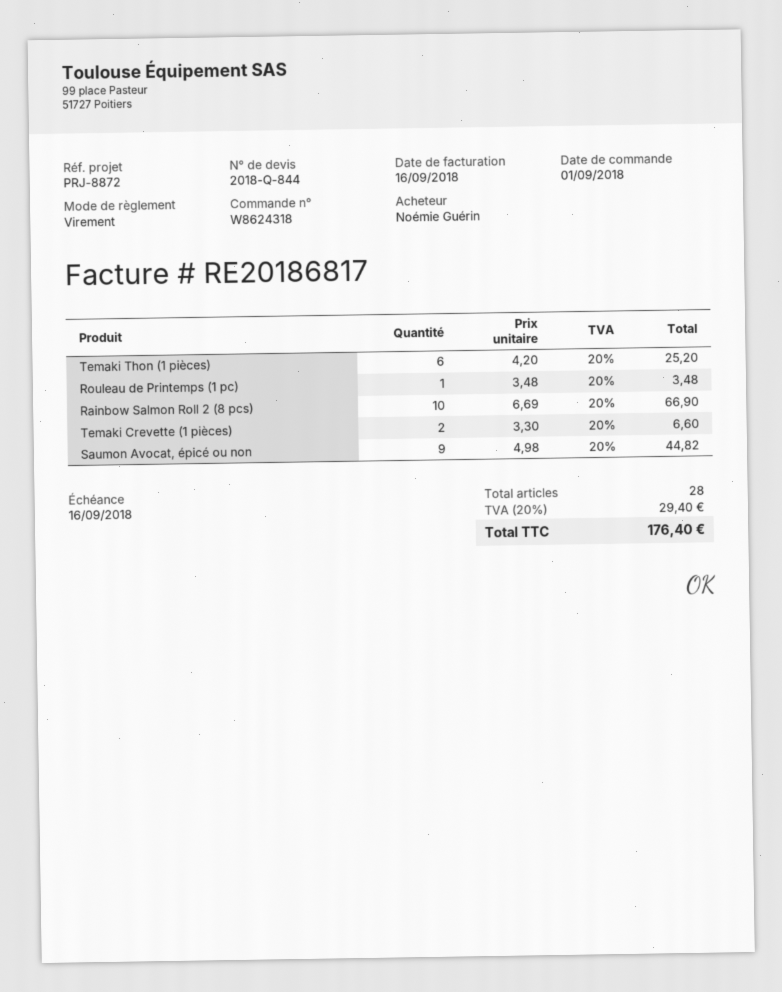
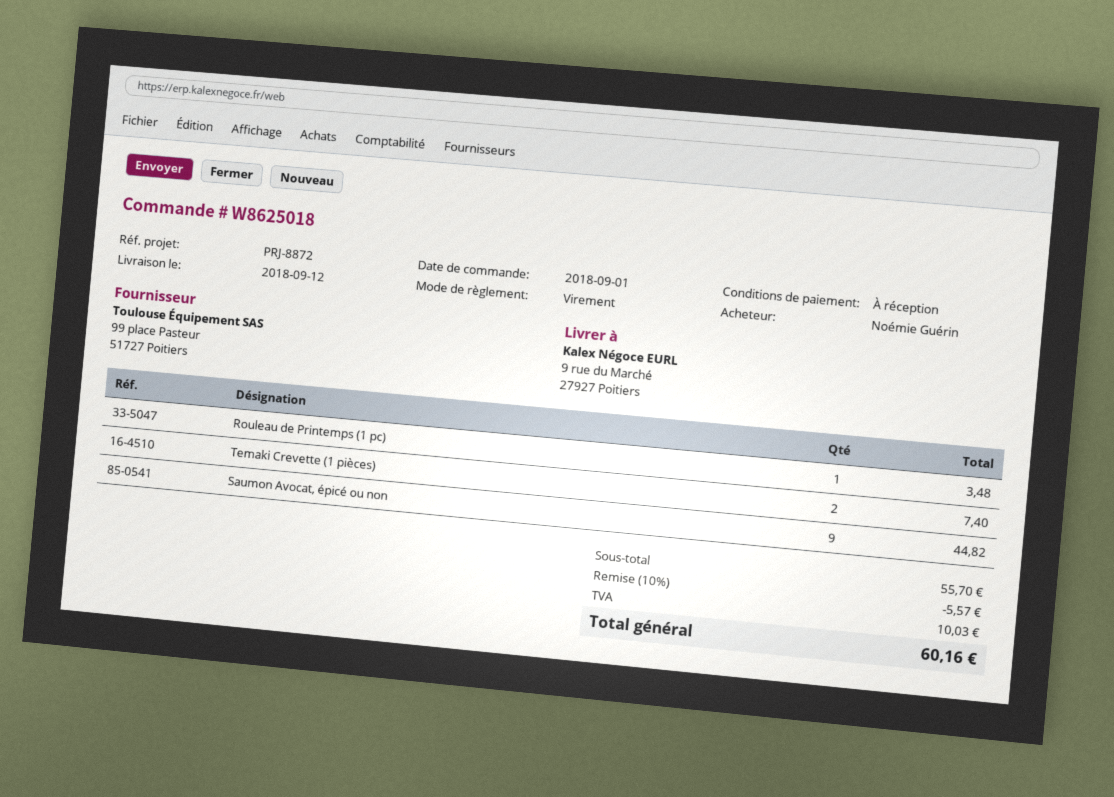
order number: W8624318 -> W8625018
Temaki Thon (1 pièces): 6 for 25.20 -> none
Rainbow Salmon Roll 2 (8 pcs): 10 for 66.90 -> none
Temaki Crevette (1 pièces): 2 for 6.60 -> 2 for 7.40
discount: none -> 10% = 5.57
tax: 29.40 -> 10.03
total: 176.40 -> 60.16

